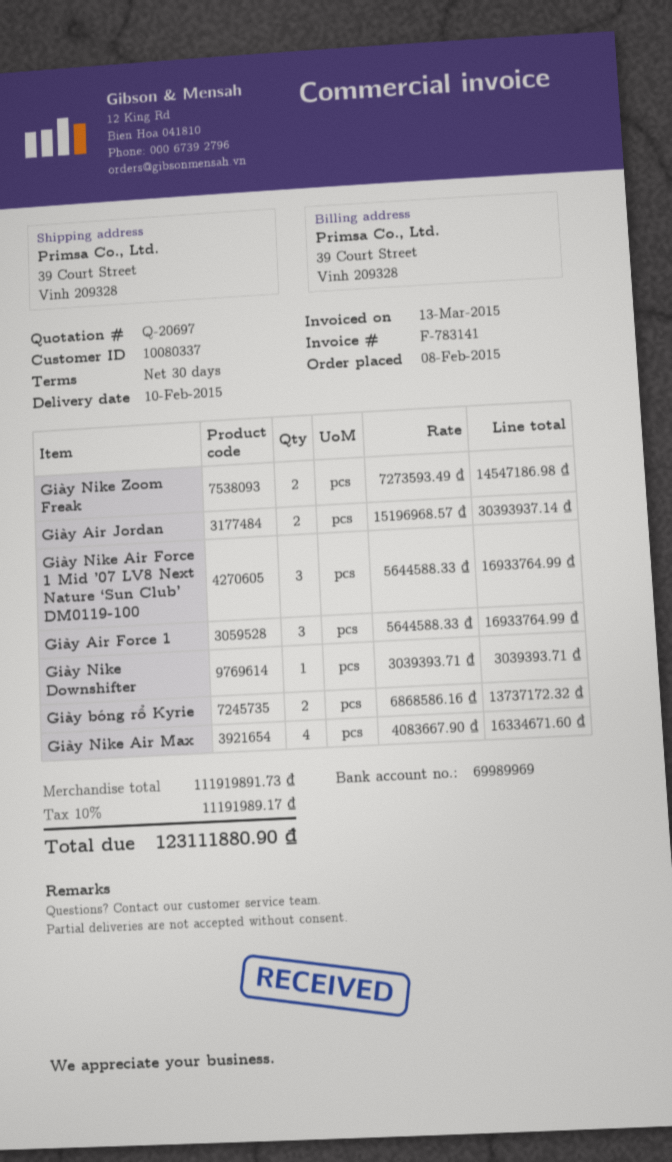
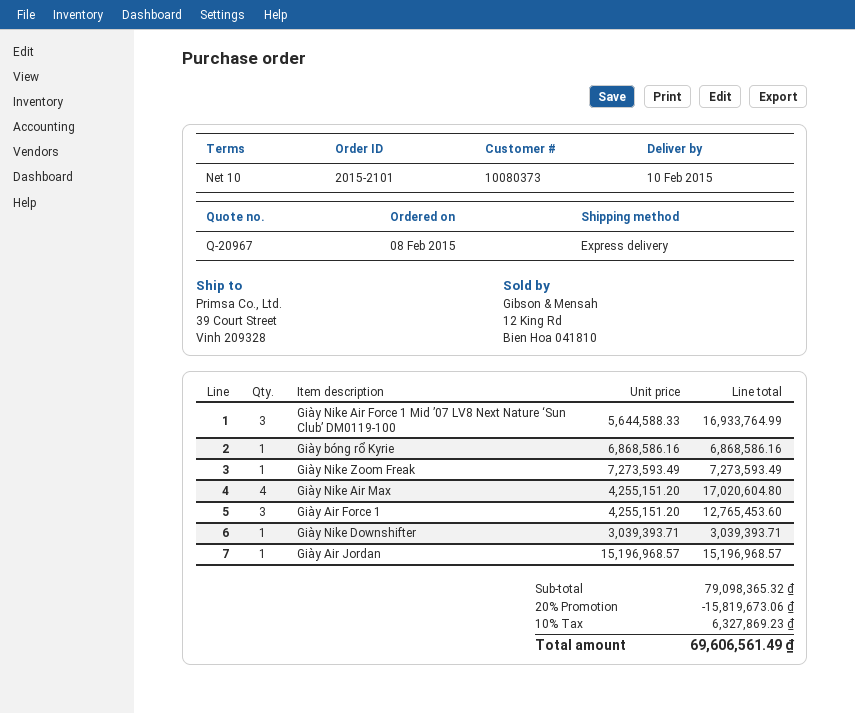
quote number: Q-20697 -> Q-20967
payment terms: 30 days -> 10 days
customer number: 10080337 -> 10080373
Giày Nike Zoom Freak: 2 x 7273593.49 = 14547186.98 -> 1 x 7273593.49 = 7273593.49
Giày Air Jordan: 2 x 15196968.57 = 30393937.14 -> 1 x 15196968.57 = 15196968.57
Giày Air Force 1: 3 x 5644588.33 = 16933764.99 -> 3 x 4255151.20 = 12765453.60
Giày bóng rổ Kyrie: 2 x 6868586.16 = 13737172.32 -> 1 x 6868586.16 = 6868586.16
Giày Nike Air Max: 4 x 4083667.90 = 16334671.60 -> 4 x 4255151.20 = 17020604.80
subtotal: 111919891.73 -> 79098365.32
discount: none -> 20% = 15819673.06
tax: 10% = 11191989.17 -> 10% = 6327869.23
total: 123111880.90 -> 69606561.49

